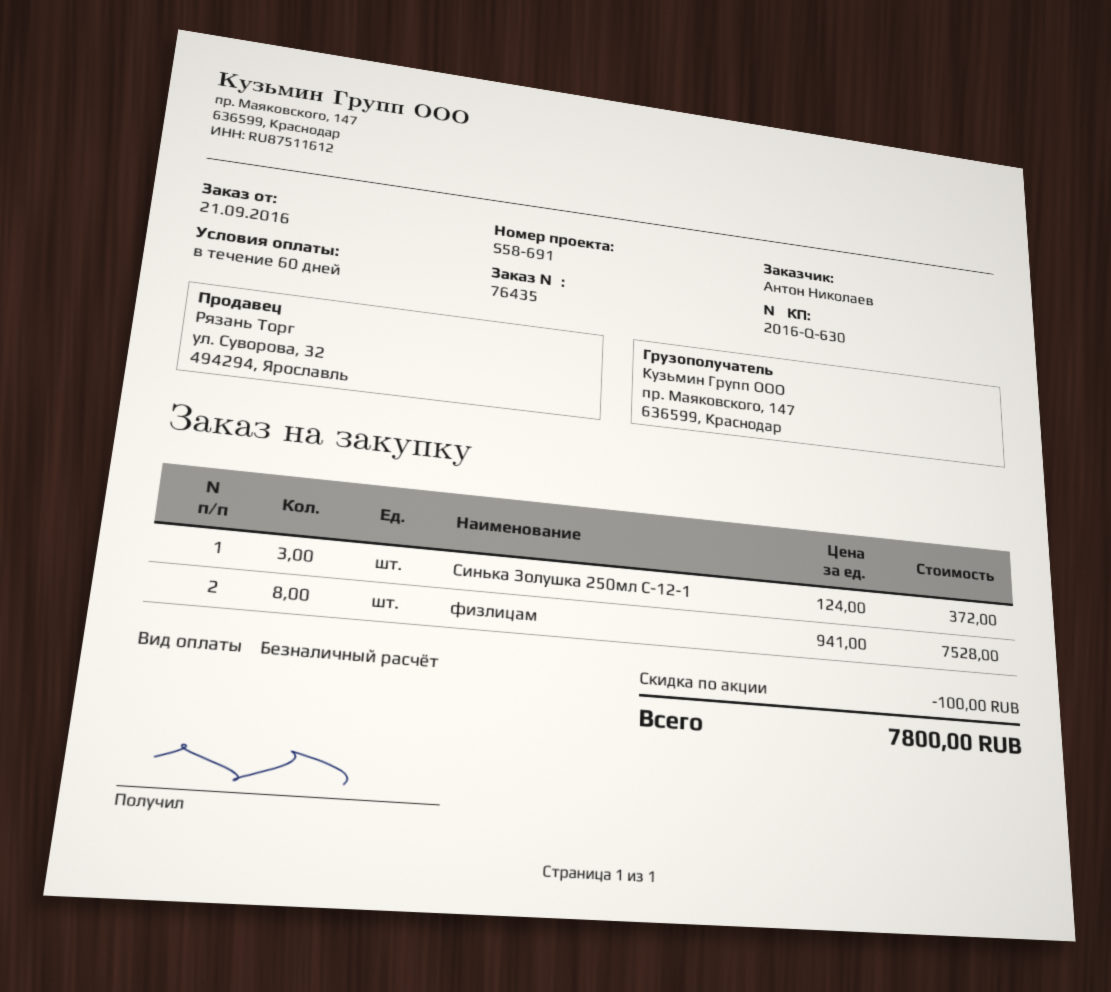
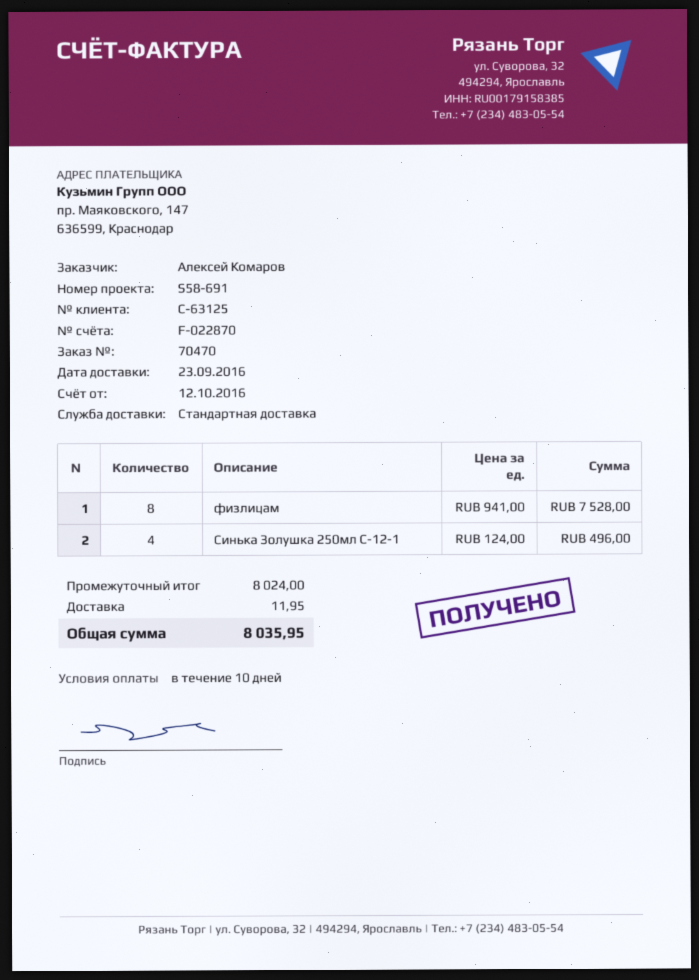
order number: 76435 -> 70470
payment terms: 60 days -> 10 days
ordered by: Антон Николаев -> Алексей Комаров
Синька Золушка 250мл С-12-1: 3 x 124.00 = 372.00 -> 4 x 124.00 = 496.00
discount: 100.00 -> none
shipping: none -> 11.95
total: 7800.00 -> 8035.95

